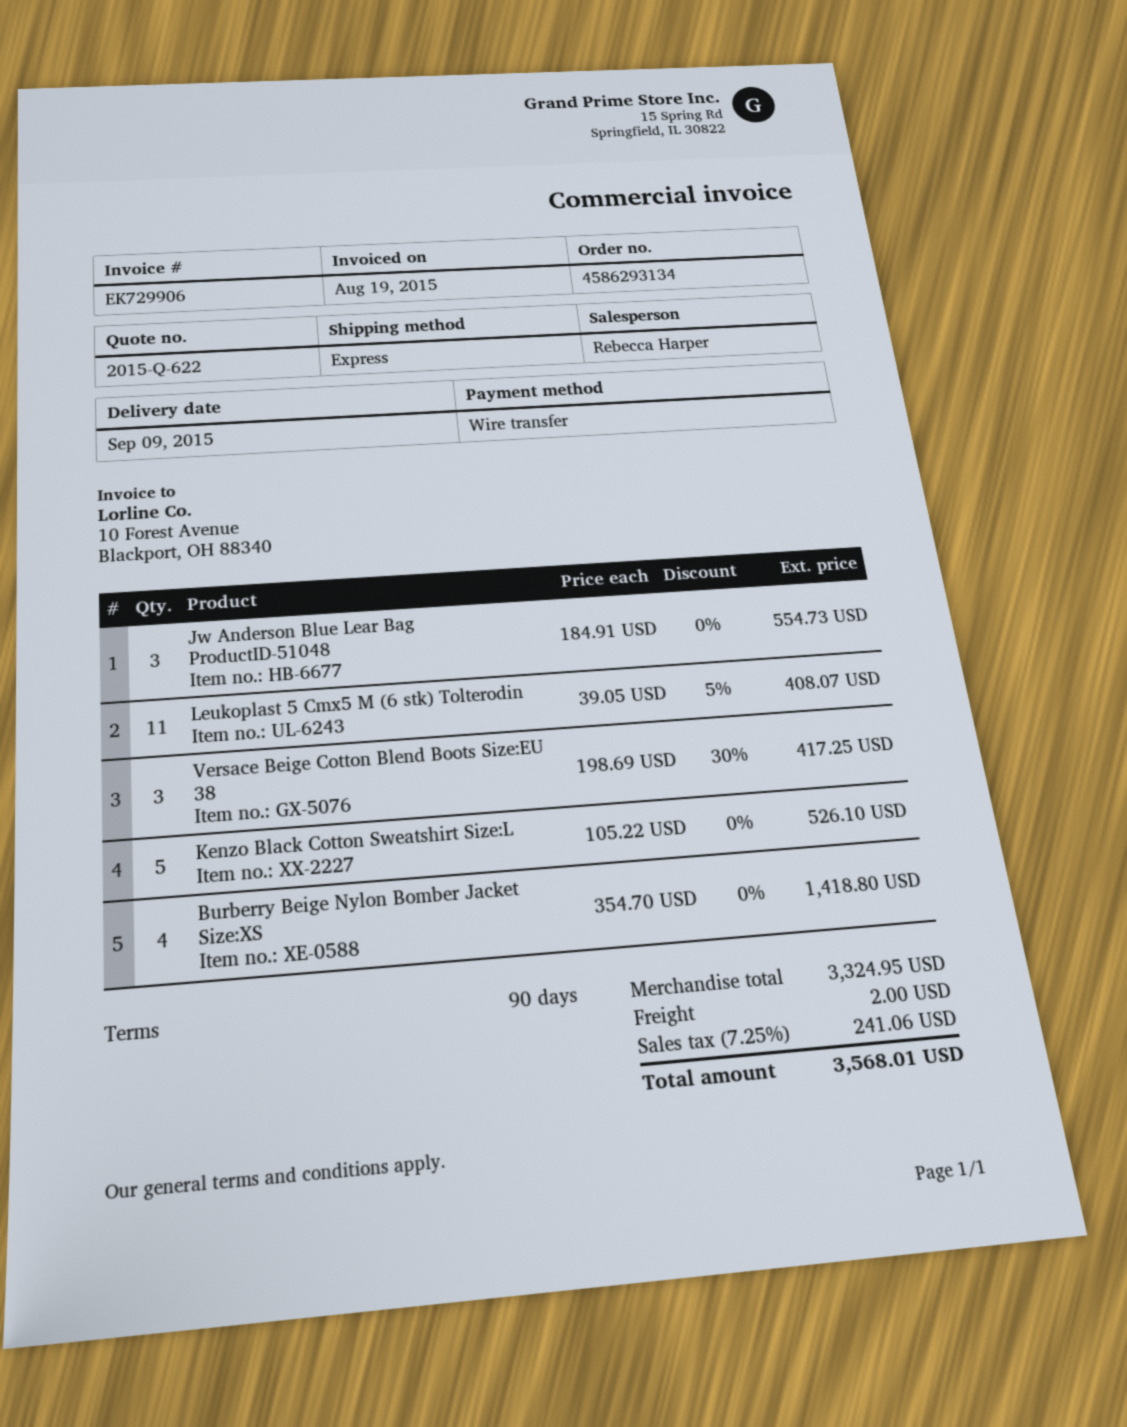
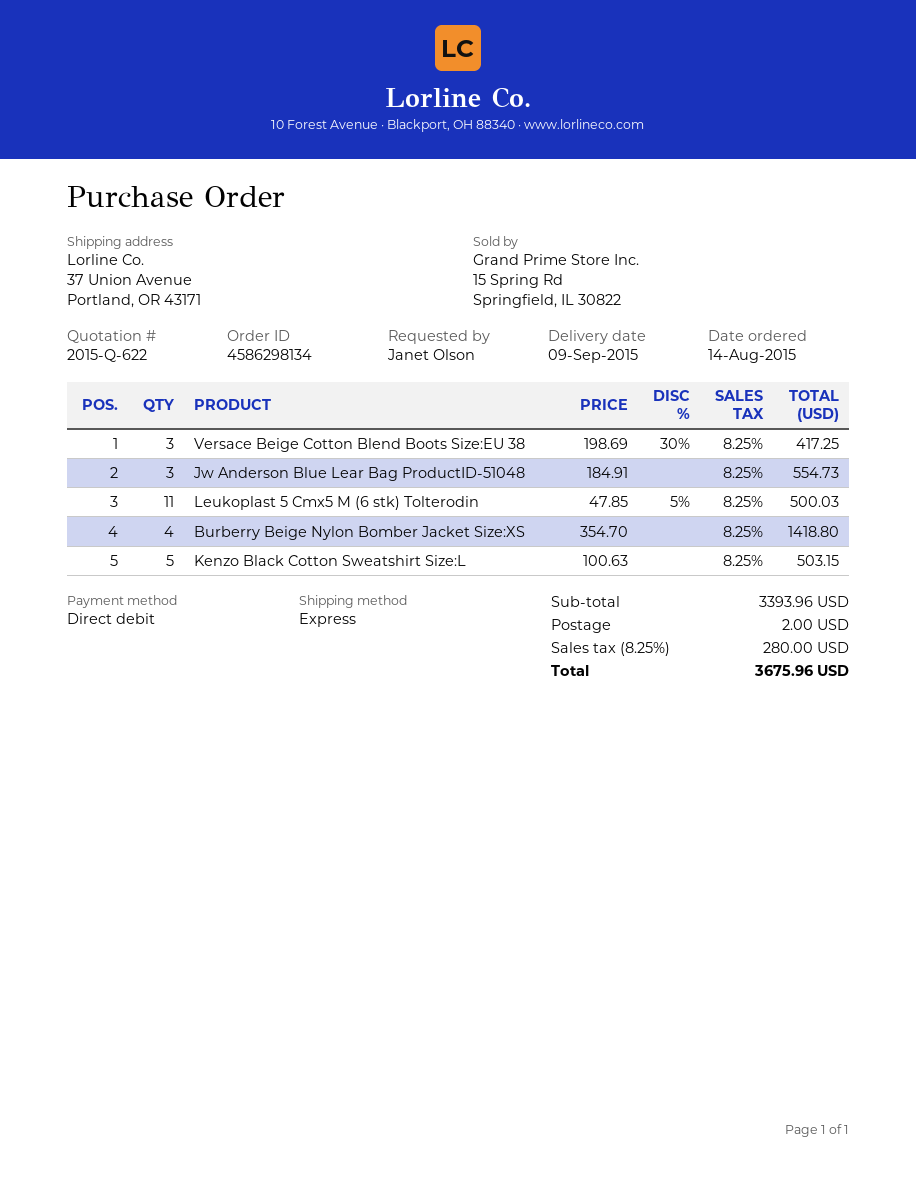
order number: 4586293134 -> 4586298134
payment method: bank transfer -> direct debit
Leukoplast 5 Cmx5 M (6 stk) Tolterodin: 11 x 39.05 - 5% = 408.07 -> 11 x 47.85 - 5% = 500.03
Kenzo Black Cotton Sweatshirt Size:L: 5 x 105.22 = 526.10 -> 5 x 100.63 = 503.15
subtotal: 3324.95 -> 3393.96
tax: 7.25% = 241.06 -> 8.25% = 280.00
total: 3568.01 -> 3675.96

